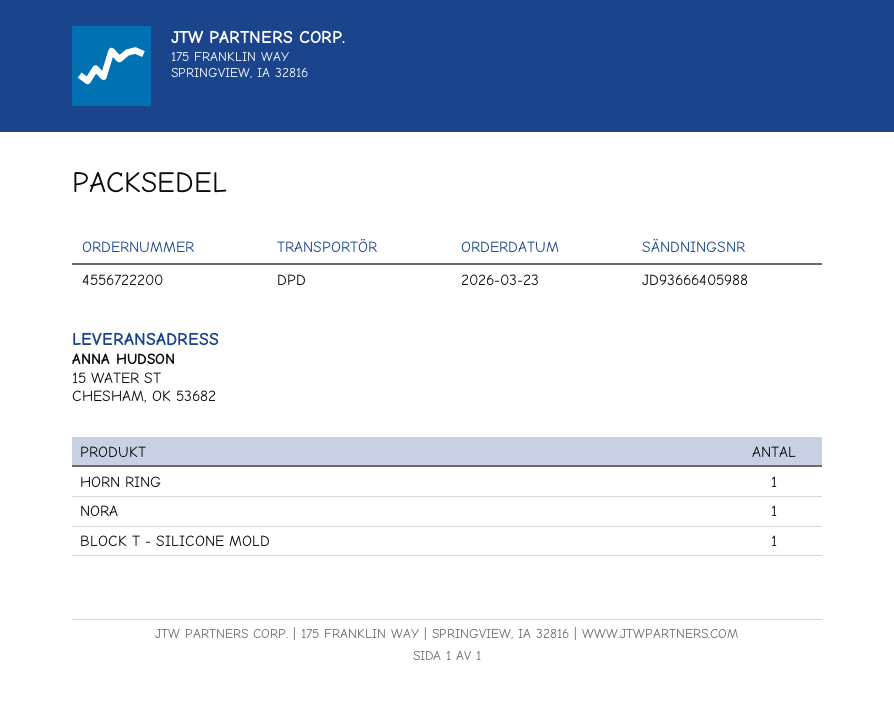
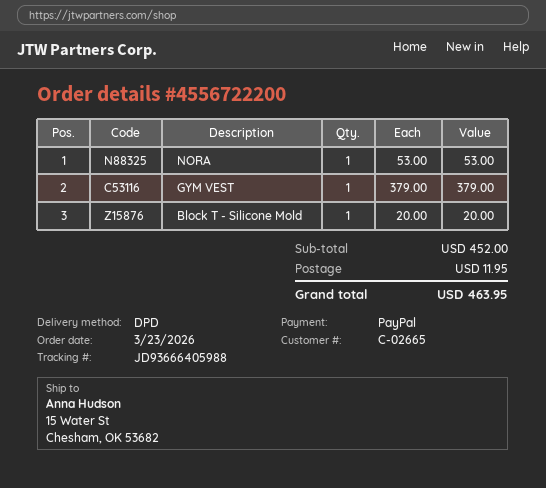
HORN RING: 1 -> none
GYM VEST: none -> 1

